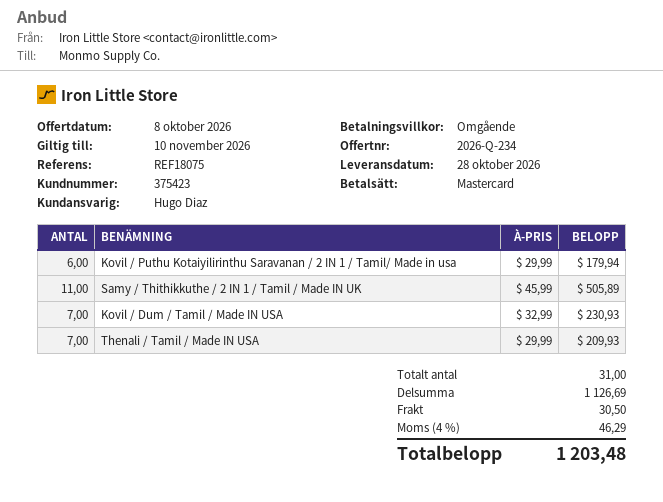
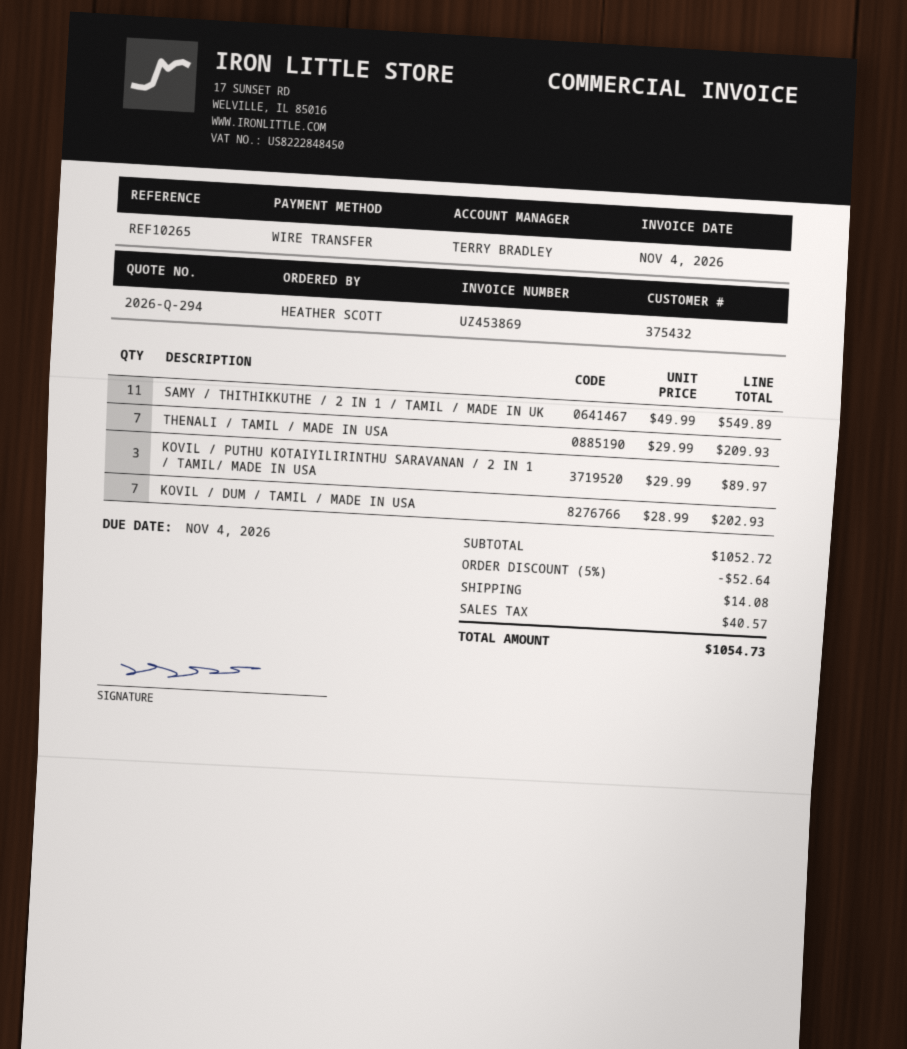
quote number: 2026-Q-234 -> 2026-Q-294
customer number: 375423 -> 375432
reference: REF18075 -> REF10265
sales rep: Hugo Diaz -> TERRY BRADLEY
payment method: Mastercard -> bank transfer
Kovil / Puthu Kotaiyilirinthu Saravanan / 2 IN 1 / Tamil/ Made in usa: 6 x 29.99 = 179.94 -> 3 x 29.99 = 89.97
Samy / Thithikkuthe / 2 IN 1 / Tamil / Made IN UK: 11 x 45.99 = 505.89 -> 11 x 49.99 = 549.89
Kovil / Dum / Tamil / Made IN USA: 7 x 32.99 = 230.93 -> 7 x 28.99 = 202.93
subtotal: 1126.69 -> 1052.72
discount: none -> 5% = 52.64
shipping: 30.50 -> 14.08
tax: 46.29 -> 40.57
total: 1203.48 -> 1054.73

